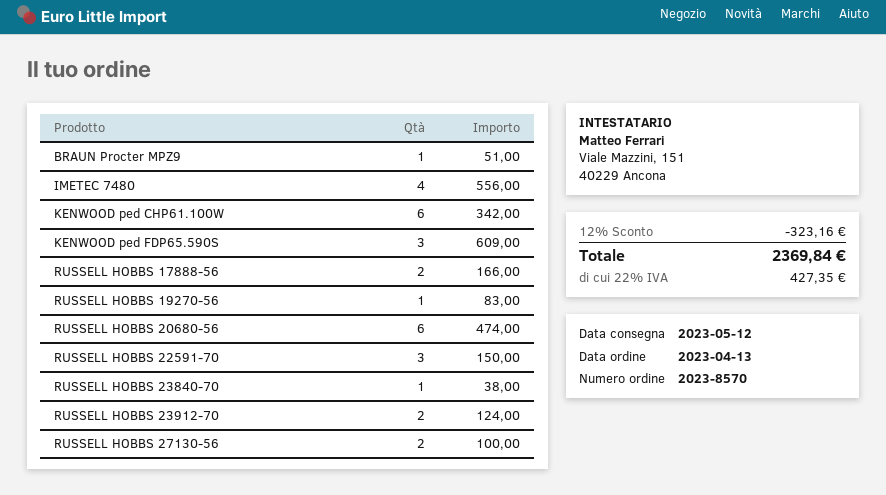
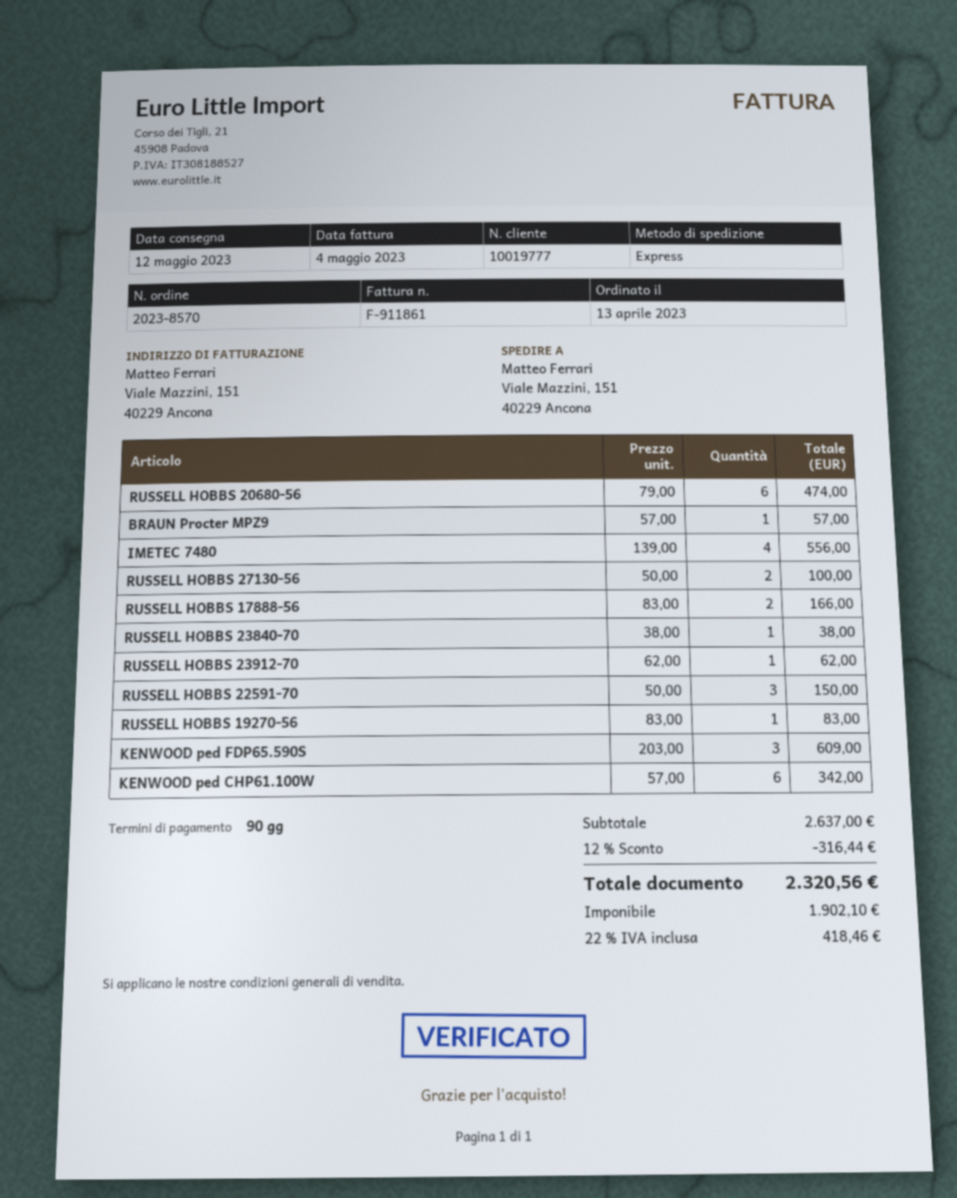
BRAUN Procter MPZ9: 1 for 51.00 -> 1 for 57.00
RUSSELL HOBBS 23912-70: 2 for 124.00 -> 1 for 62.00
discount: 12% = 323.16 -> 12% = 316.44
tax: 22% = 427.35 -> 22% = 418.46
total: 2369.84 -> 2320.56

